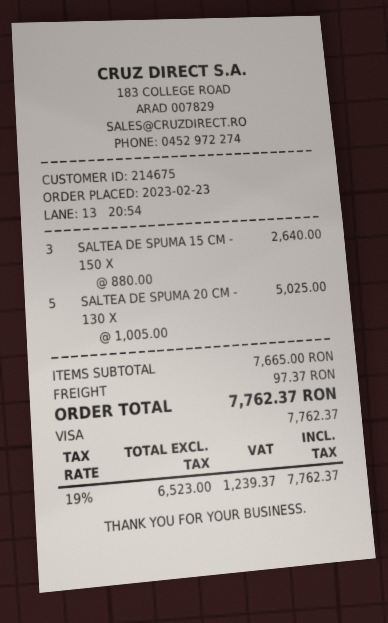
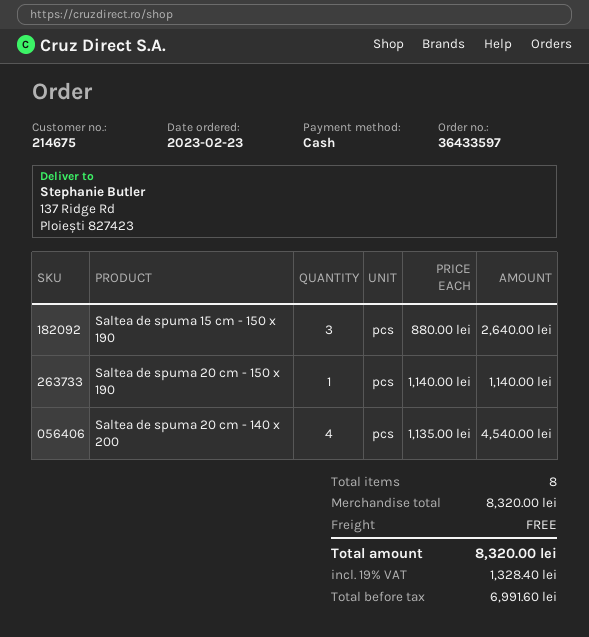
payment method: Visa -> cash
SALTEA DE SPUMA 20 CM - 130 X: 5 x 1005.00 = 5025.00 -> none
Saltea de spuma 20 cm - 150 x 190: none -> 1 x 1140.00 = 1140.00
Saltea de spuma 20 cm - 140 x 200: none -> 4 x 1135.00 = 4540.00
subtotal: 7665.00 -> 8320.00
shipping: 97.37 -> 0.00
net: 6523.00 -> 6991.60
tax: 19% = 1239.37 -> 19% = 1328.40
total: 7762.37 -> 8320.00

